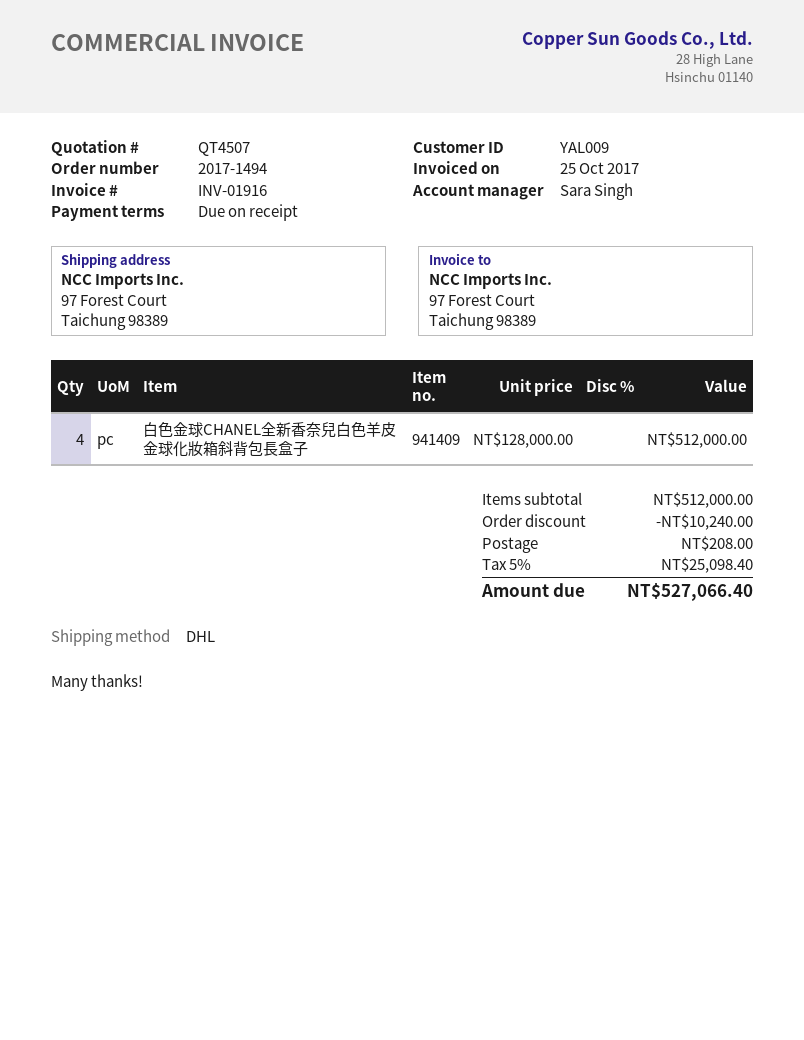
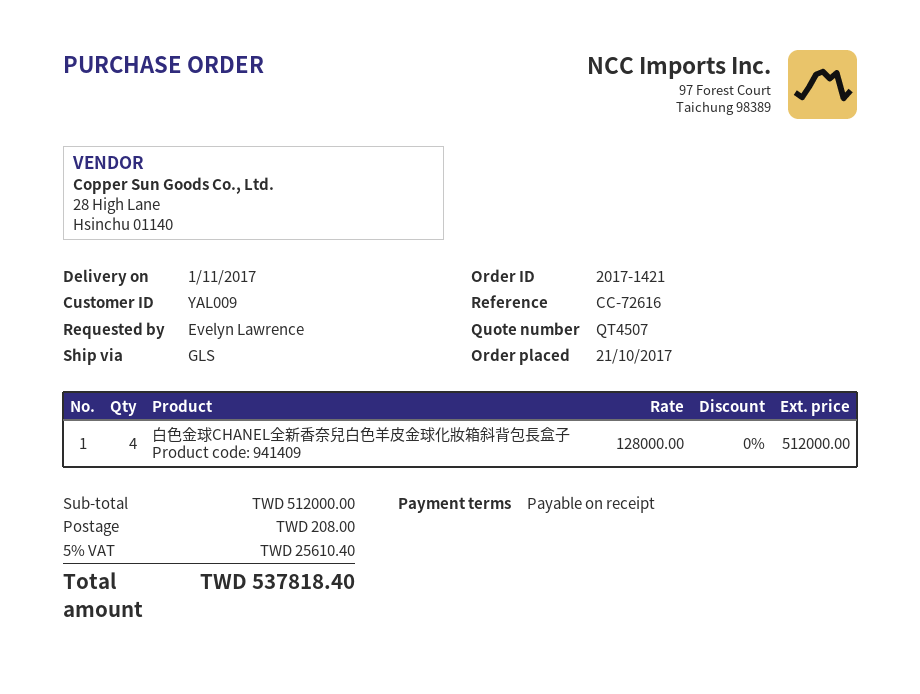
order number: 2017-1494 -> 2017-1421
shipping method: DHL -> GLS
discount: 10240.00 -> none
tax: 5% = 25098.40 -> 5% = 25610.40
total: 527066.40 -> 537818.40

